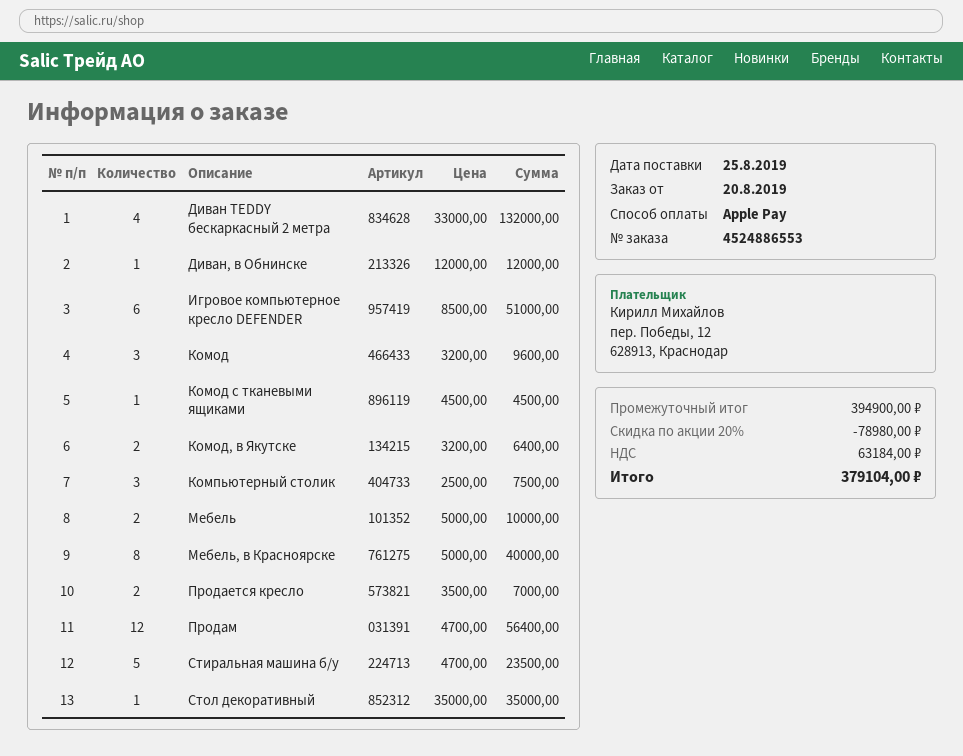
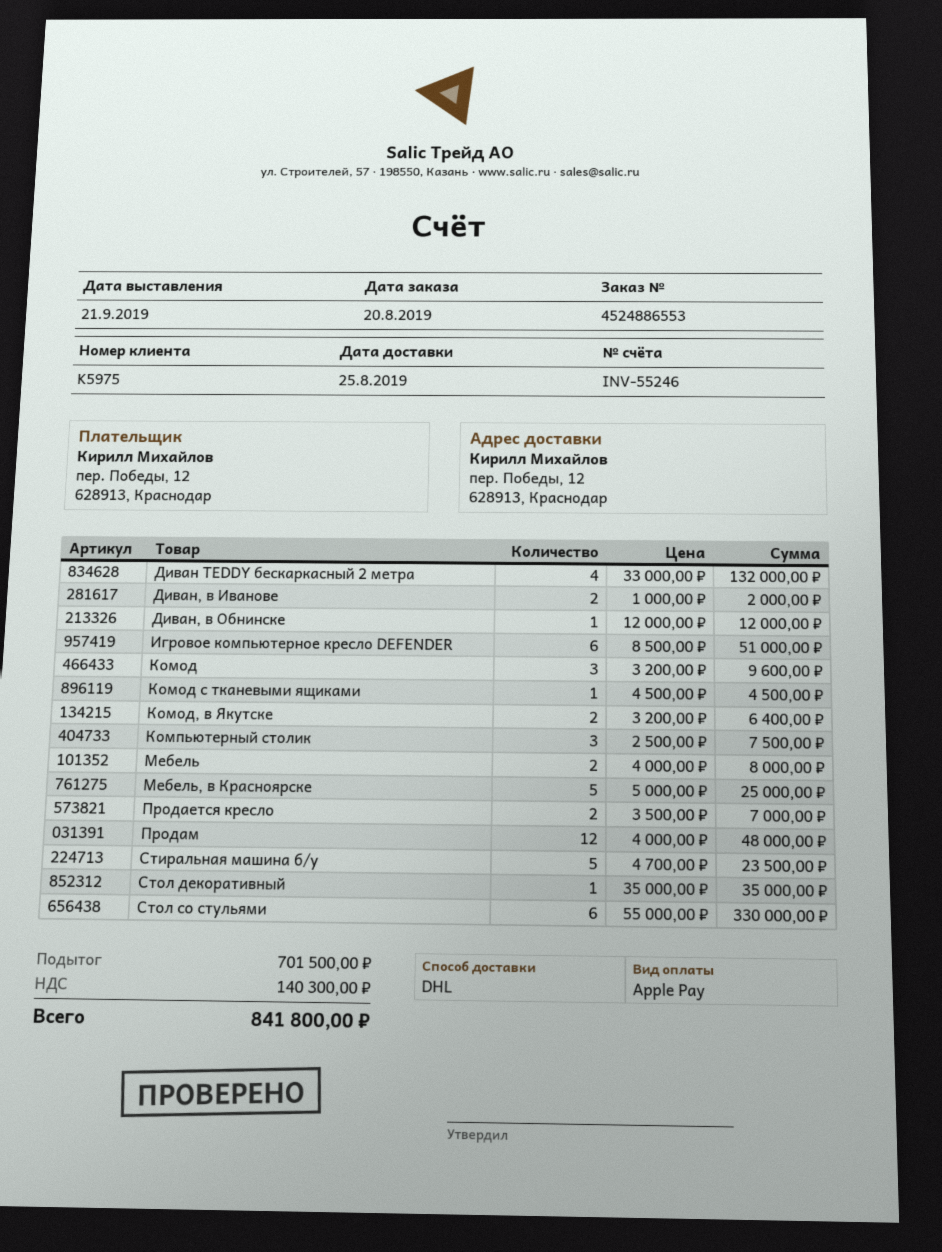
Мебель: 2 x 5000.00 = 10000.00 -> 2 x 4000.00 = 8000.00
Мебель, в Красноярске: 8 x 5000.00 = 40000.00 -> 5 x 5000.00 = 25000.00
Продам: 12 x 4700.00 = 56400.00 -> 12 x 4000.00 = 48000.00
Диван, в Иванове: none -> 2 x 1000.00 = 2000.00
Стол со стульями: none -> 6 x 55000.00 = 330000.00
subtotal: 394900.00 -> 701500.00
discount: 20% = 78980.00 -> none
tax: 63184.00 -> 140300.00
total: 379104.00 -> 841800.00

